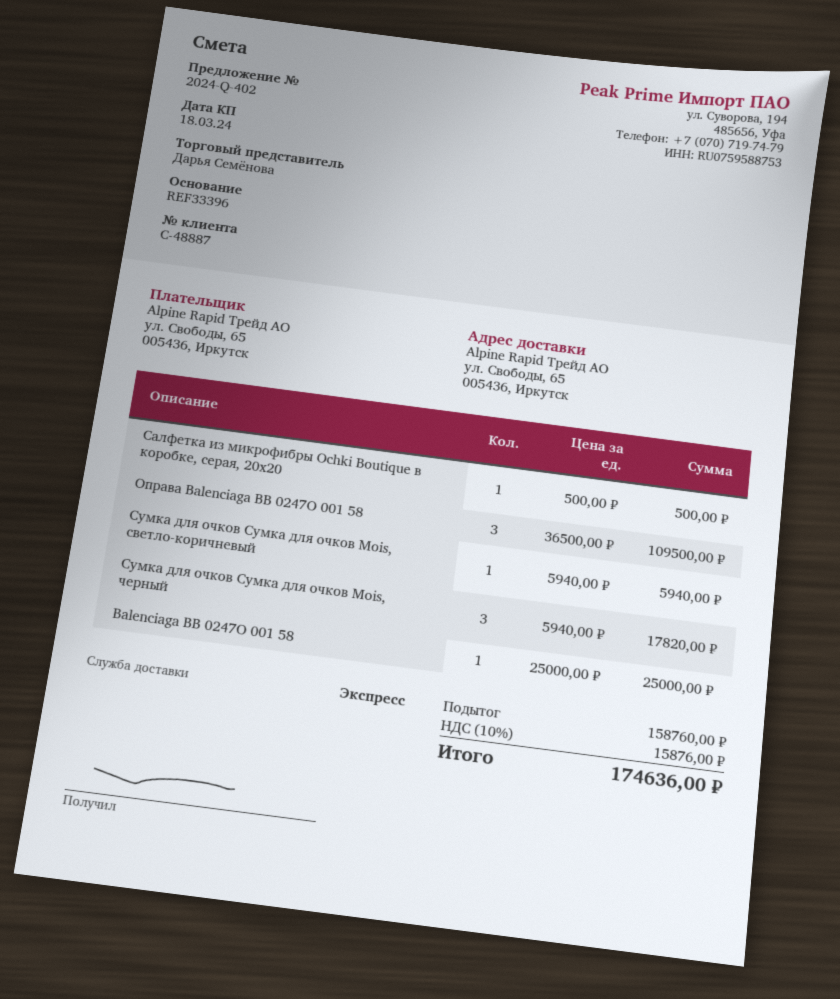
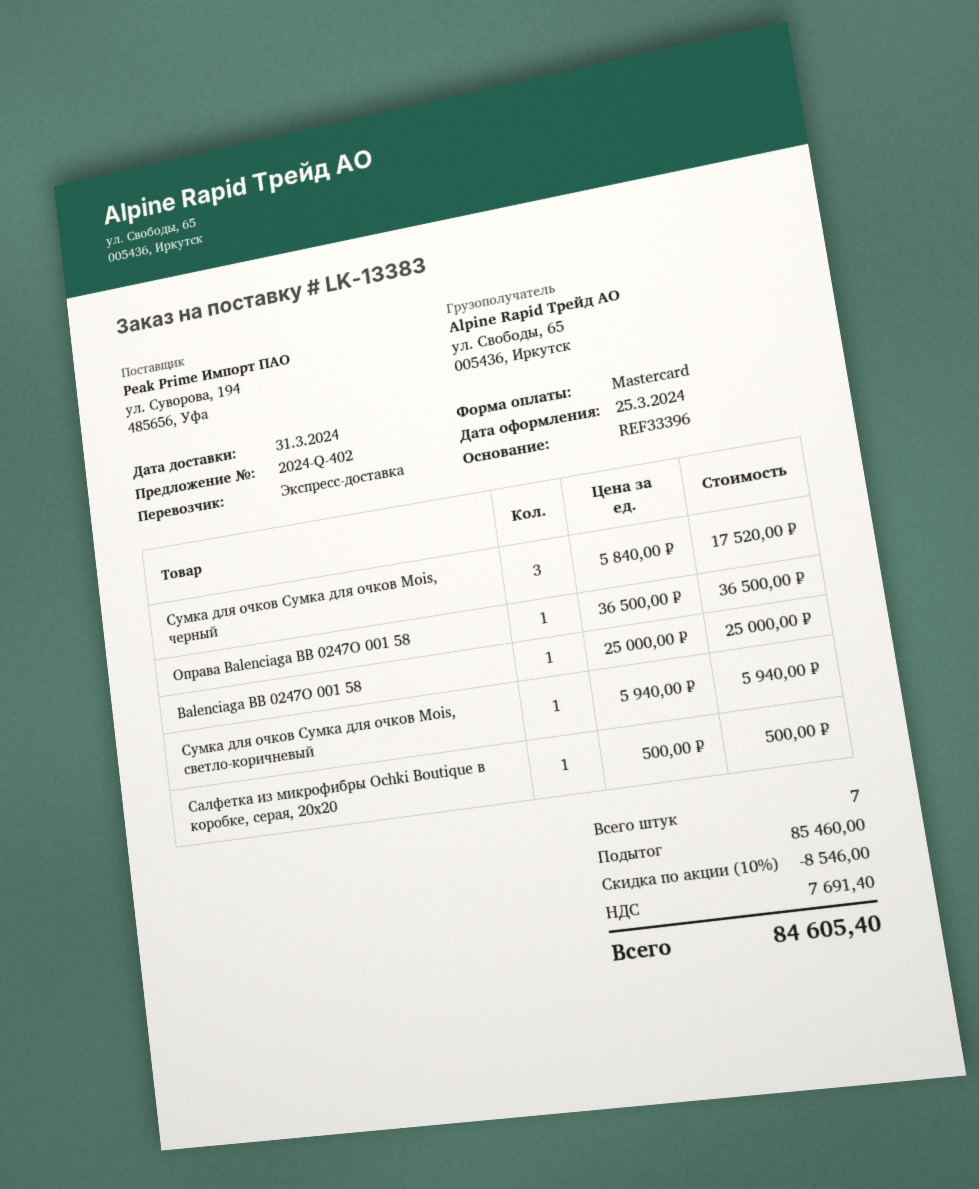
Оправа Balenciaga BB 0247O 001 58: 3 x 36500.00 = 109500.00 -> 1 x 36500.00 = 36500.00
Сумка для очков Сумка для очков Mois, черный: 3 x 5940.00 = 17820.00 -> 3 x 5840.00 = 17520.00
subtotal: 158760.00 -> 85460.00
discount: none -> 10% = 8546.00
tax: 15876.00 -> 7691.40
total: 174636.00 -> 84605.40

